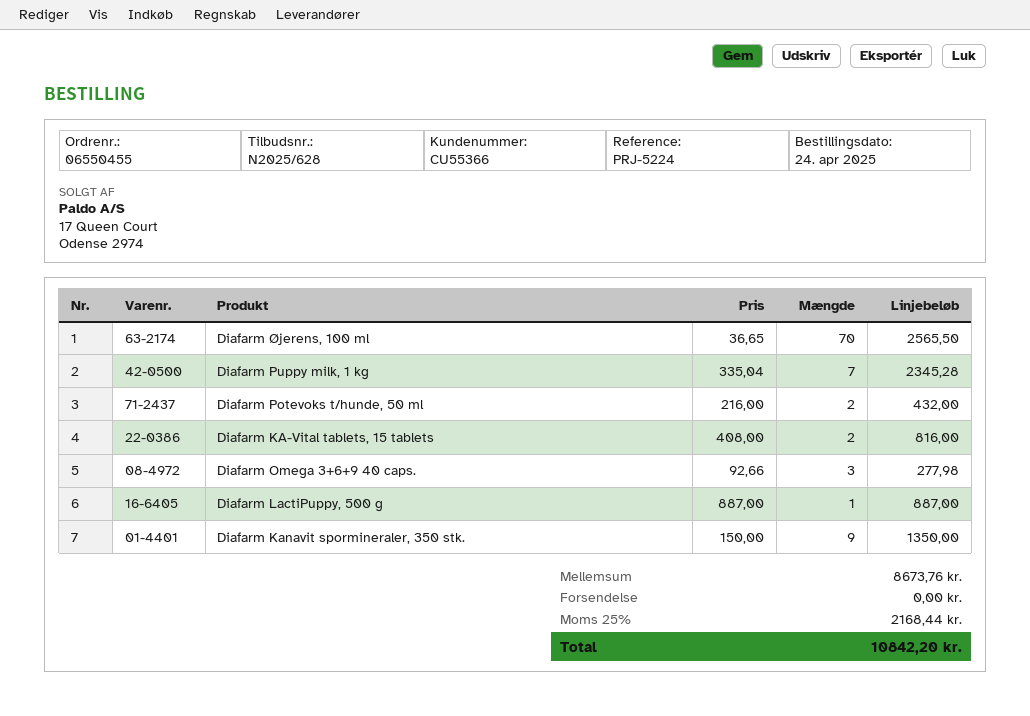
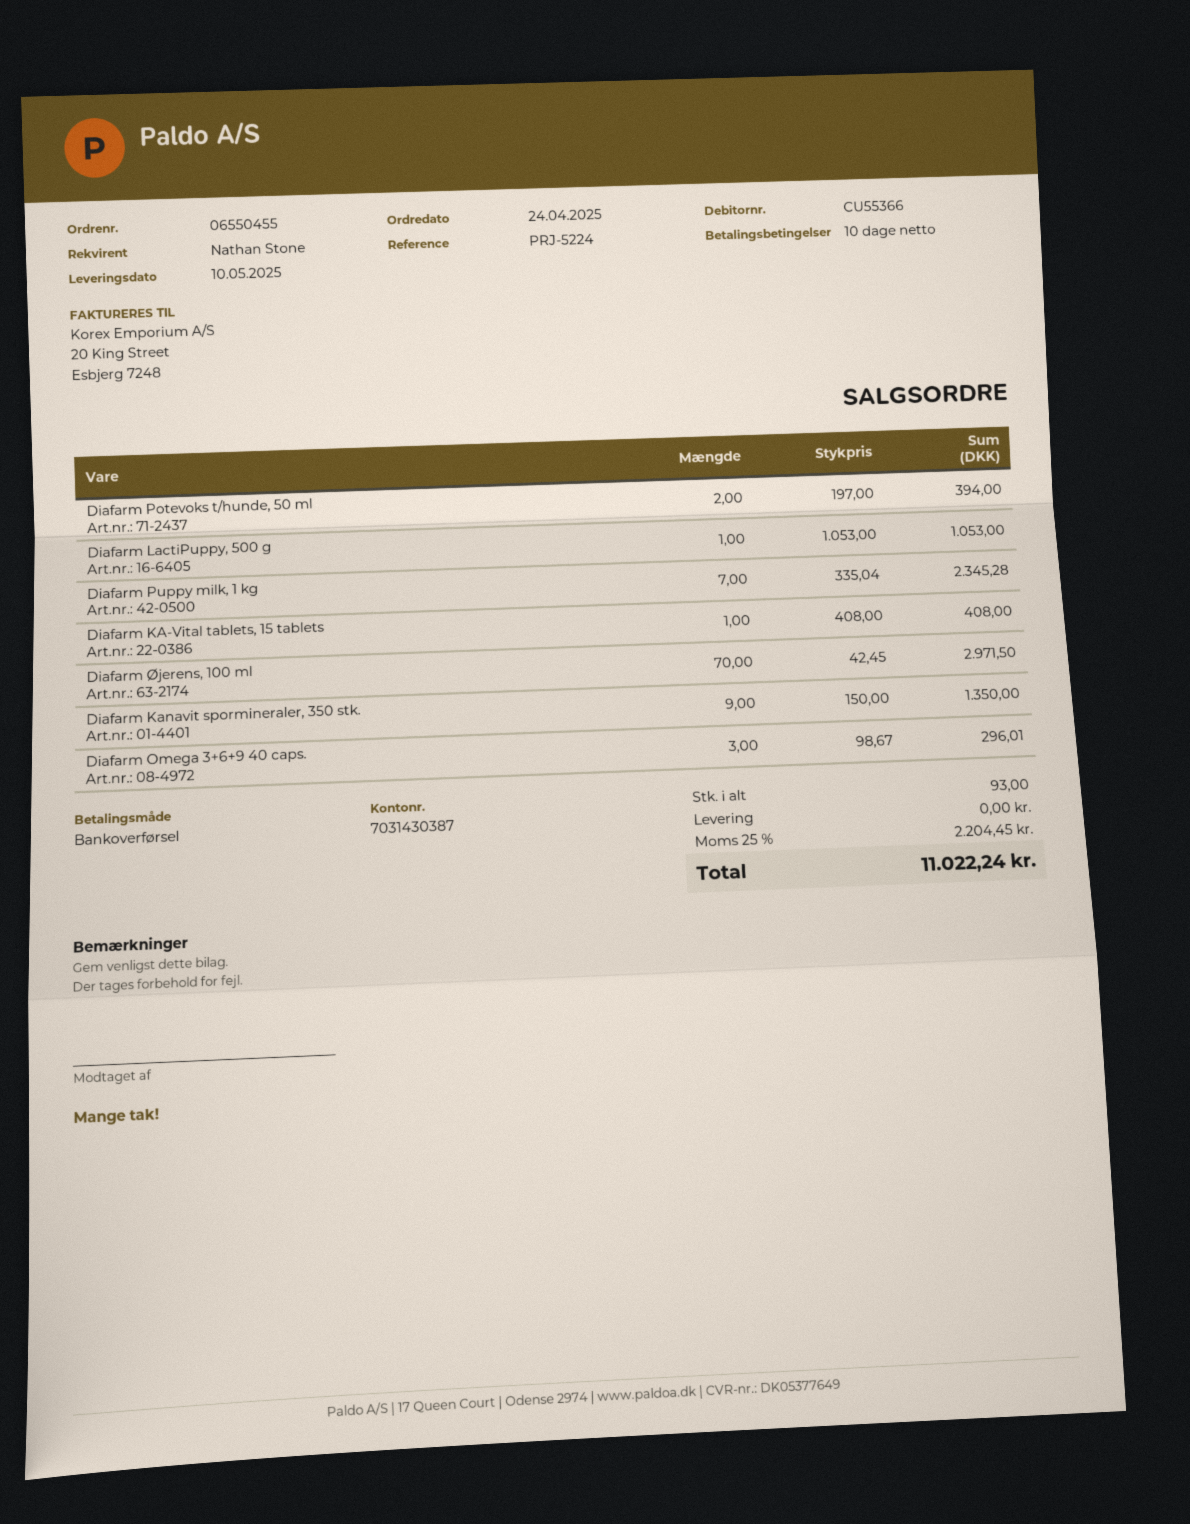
Diafarm Øjerens, 100 ml: 70 x 36.65 = 2565.50 -> 70 x 42.45 = 2971.50
Diafarm Potevoks t/hunde, 50 ml: 2 x 216.00 = 432.00 -> 2 x 197.00 = 394.00
Diafarm KA-Vital tablets, 15 tablets: 2 x 408.00 = 816.00 -> 1 x 408.00 = 408.00
Diafarm Omega 3+6+9 40 caps.: 3 x 92.66 = 277.98 -> 3 x 98.67 = 296.01
Diafarm LactiPuppy, 500 g: 1 x 887.00 = 887.00 -> 1 x 1053.00 = 1053.00
tax: 25% = 2168.44 -> 25% = 2204.45
total: 10842.20 -> 11022.24

